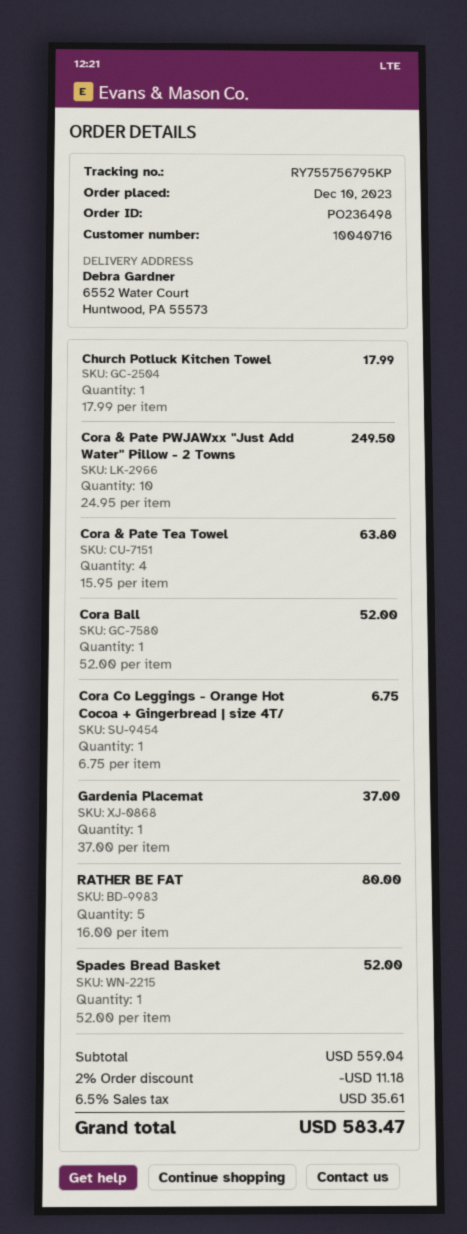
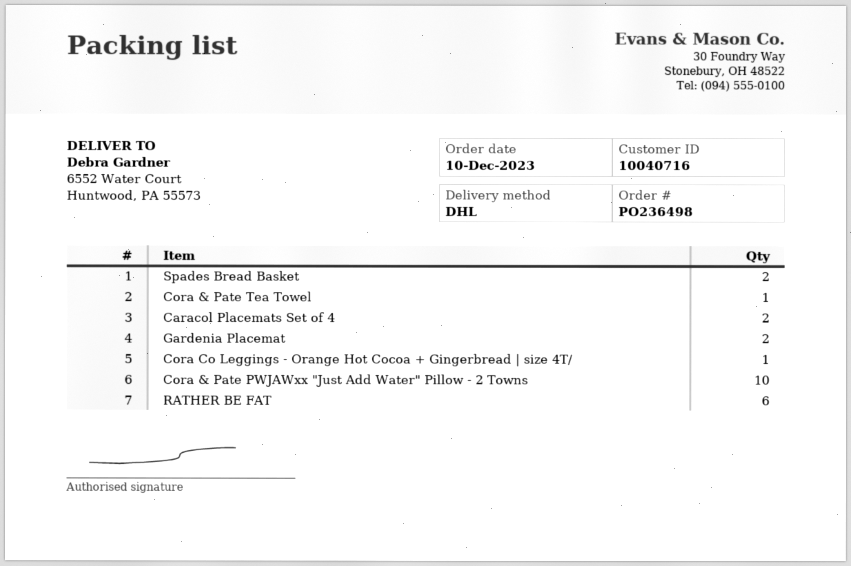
Church Potluck Kitchen Towel: 1 -> none
Cora & Pate Tea Towel: 4 -> 1
Cora Ball: 1 -> none
Gardenia Placemat: 1 -> 2
RATHER BE FAT: 5 -> 6
Spades Bread Basket: 1 -> 2
Caracol Placemats Set of 4: none -> 2

